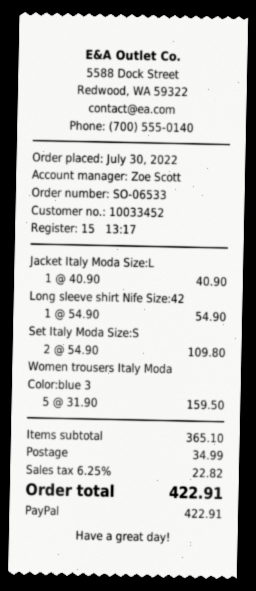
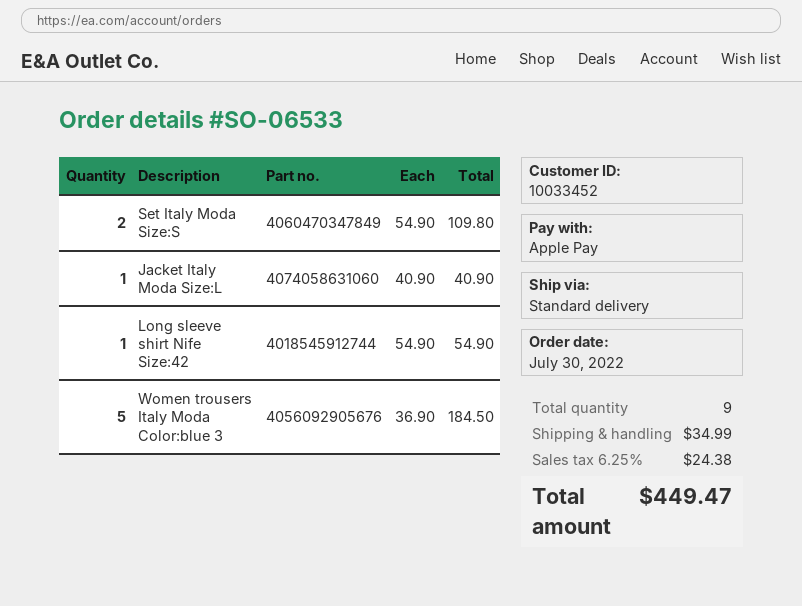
payment method: PayPal -> Apple Pay
Women trousers Italy Moda Color:blue 3: 5 x 31.90 = 159.50 -> 5 x 36.90 = 184.50
tax: 6.25% = 22.82 -> 6.25% = 24.38
total: 422.91 -> 449.47

